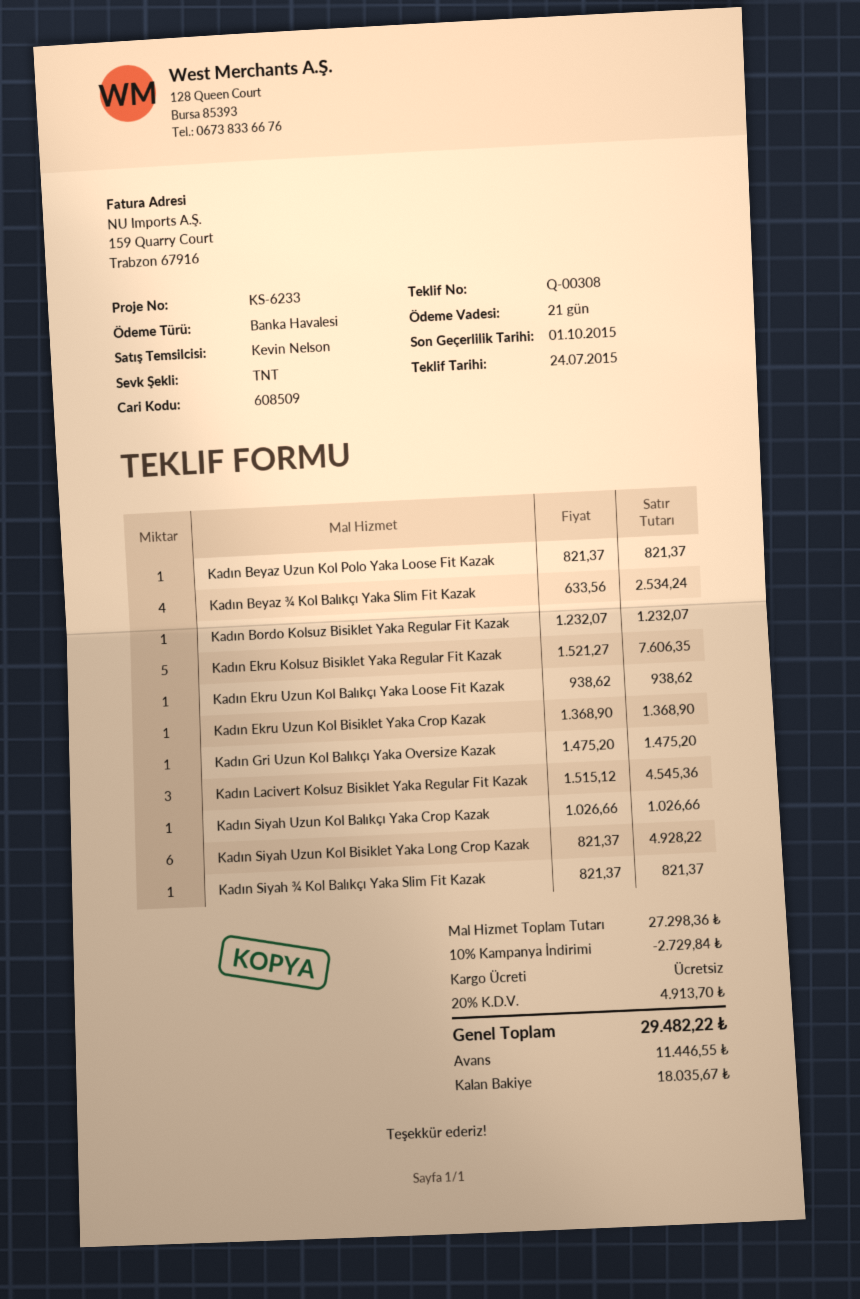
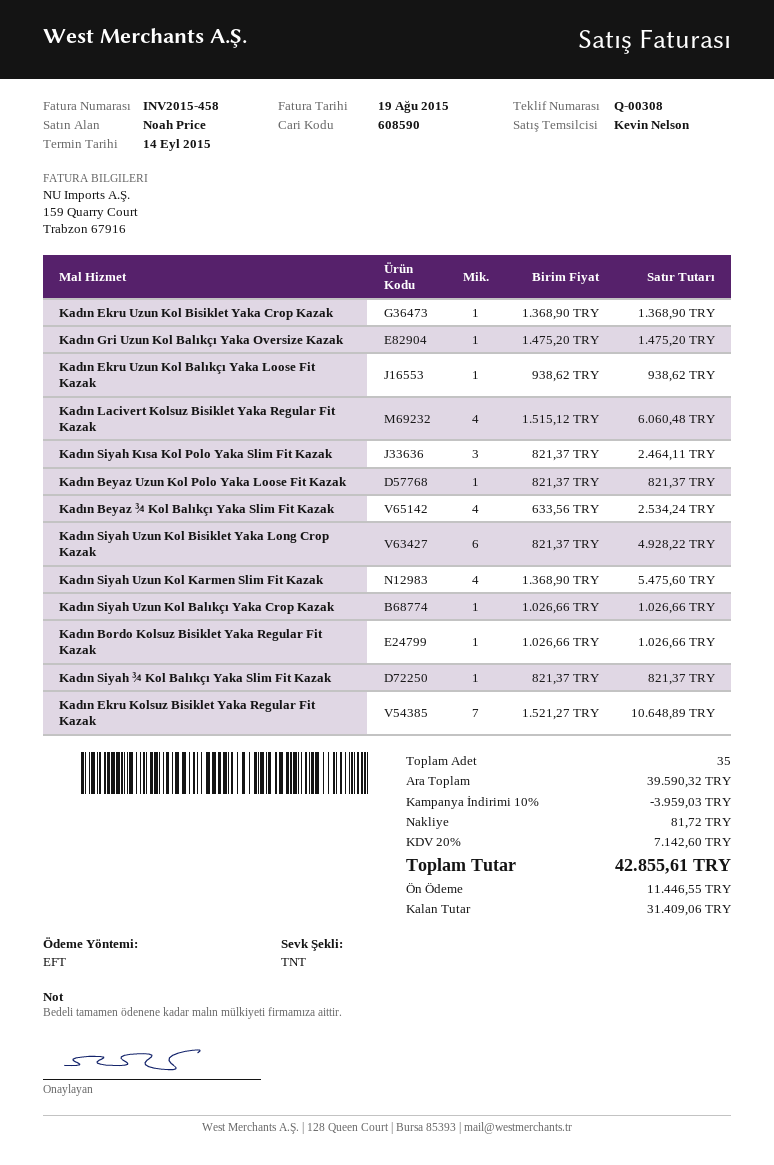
customer number: 608509 -> 608590
Kadın Bordo Kolsuz Bisiklet Yaka Regular Fit Kazak: 1 x 1232.07 = 1232.07 -> 1 x 1026.66 = 1026.66
Kadın Ekru Kolsuz Bisiklet Yaka Regular Fit Kazak: 5 x 1521.27 = 7606.35 -> 7 x 1521.27 = 10648.89
Kadın Lacivert Kolsuz Bisiklet Yaka Regular Fit Kazak: 3 x 1515.12 = 4545.36 -> 4 x 1515.12 = 6060.48
Kadın Siyah Kısa Kol Polo Yaka Slim Fit Kazak: none -> 3 x 821.37 = 2464.11
Kadın Siyah Uzun Kol Karmen Slim Fit Kazak: none -> 4 x 1368.90 = 5475.60
subtotal: 27298.36 -> 39590.32
discount: 10% = 2729.84 -> 10% = 3959.03
shipping: 0.00 -> 81.72
tax: 20% = 4913.70 -> 20% = 7142.60
total: 29482.22 -> 42855.61
balance: 18035.67 -> 31409.06

